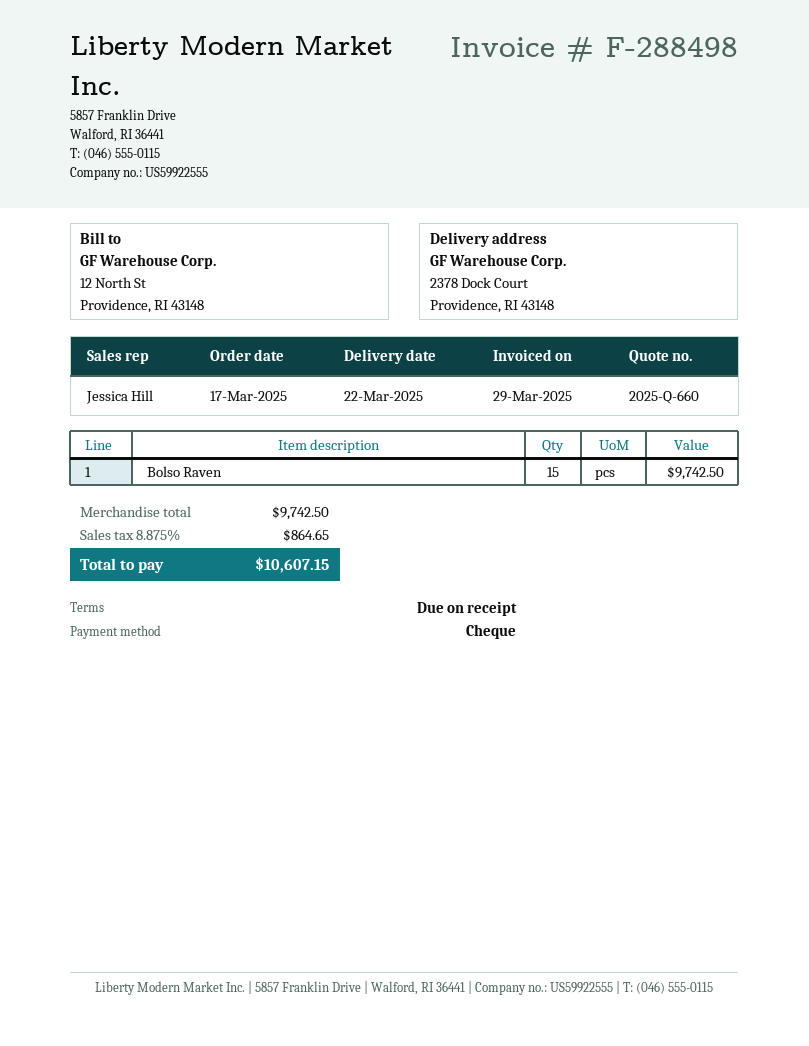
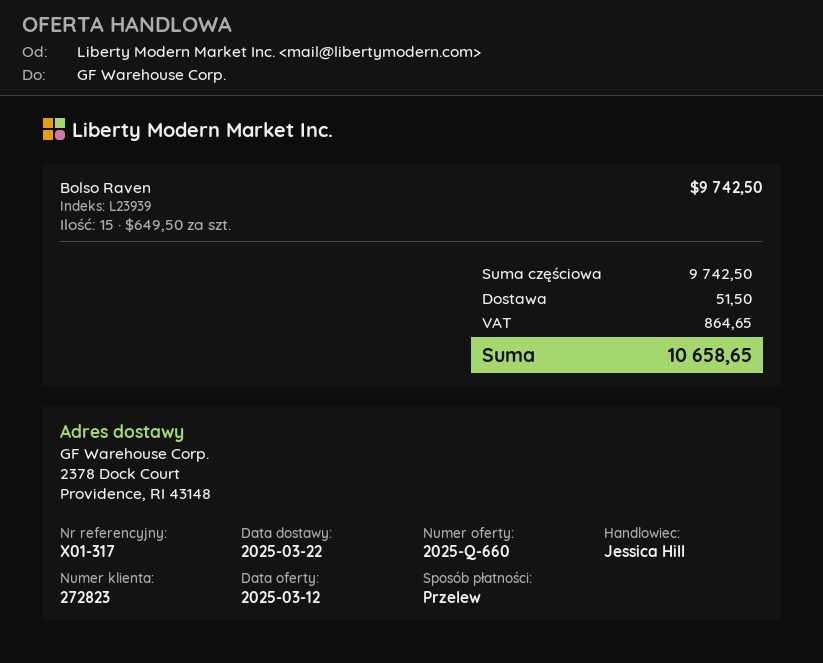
payment method: cheque -> bank transfer
shipping: none -> 51.50
total: 10607.15 -> 10658.65

